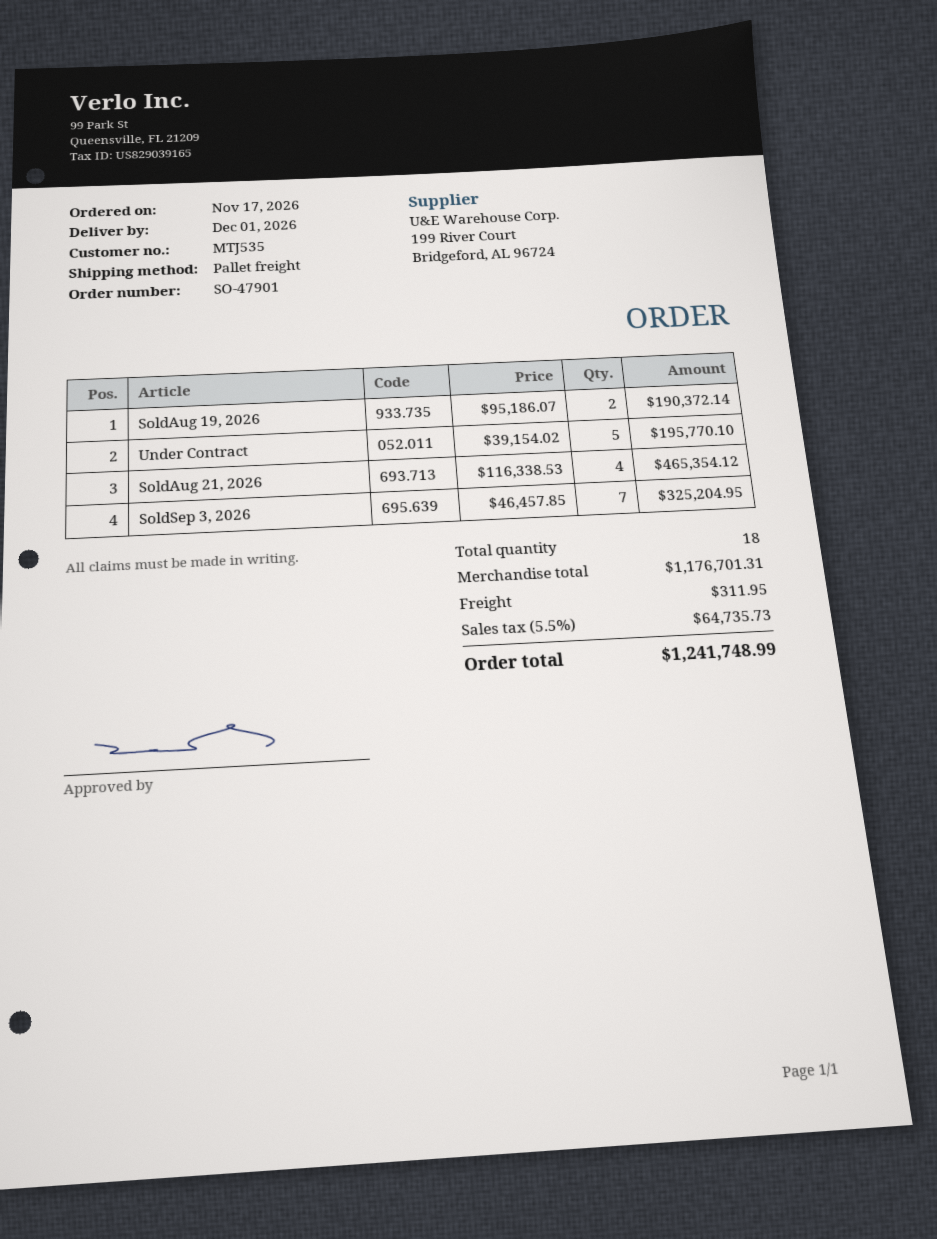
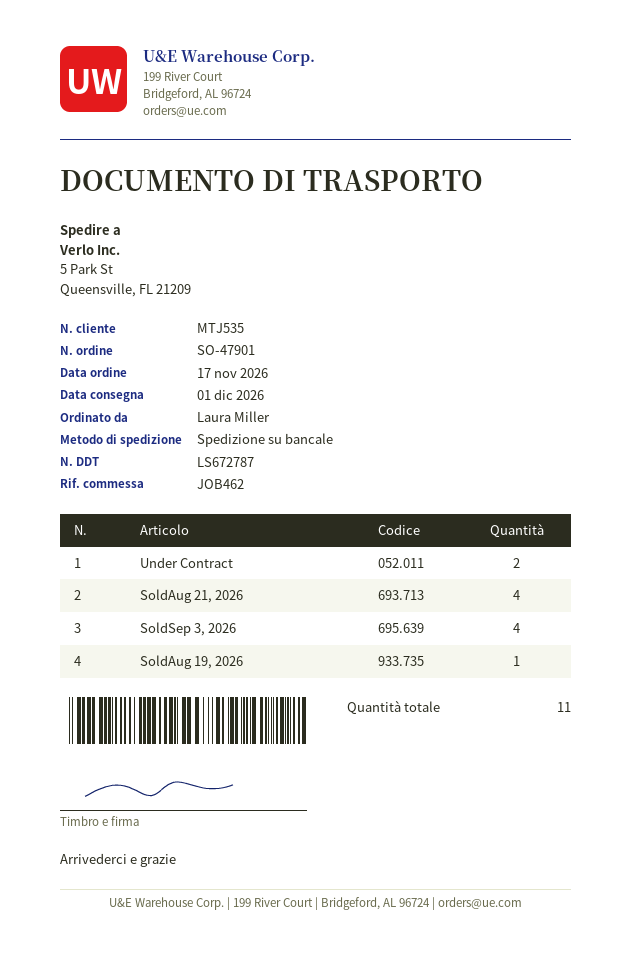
SoldAug 19, 2026: 2 -> 1
Under Contract: 5 -> 2
SoldSep 3, 2026: 7 -> 4
total quantity: 18 -> 11

